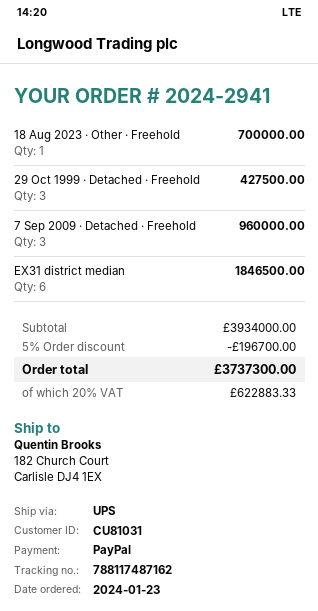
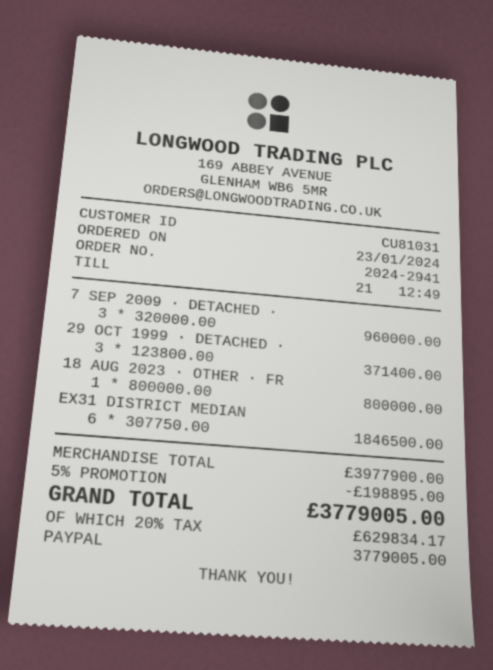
18 Aug 2023 · Other · Freehold: 1 for 700000.00 -> 1 for 800000.00
29 Oct 1999 · Detached · Freehold: 3 for 427500.00 -> 3 for 371400.00
subtotal: 3934000.00 -> 3977900.00
discount: 5% = 196700.00 -> 5% = 198895.00
tax: 20% = 622883.33 -> 20% = 629834.17
total: 3737300.00 -> 3779005.00

